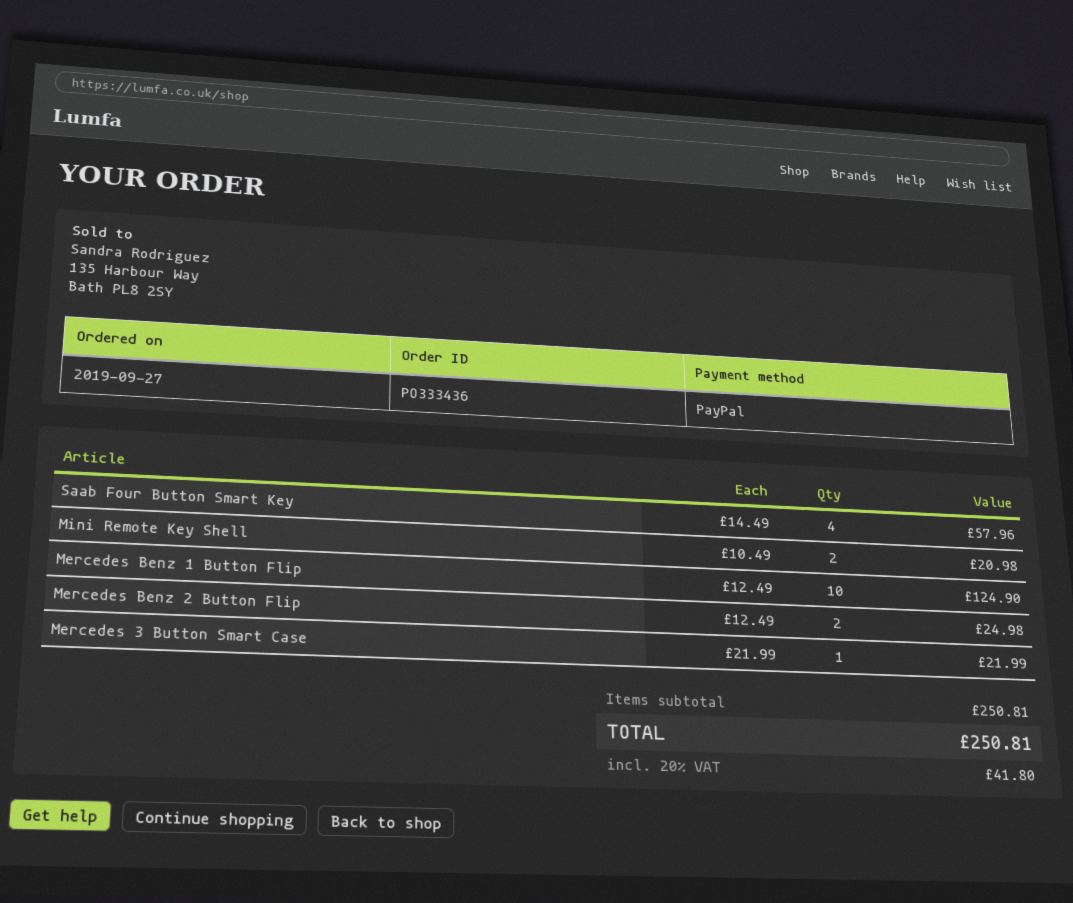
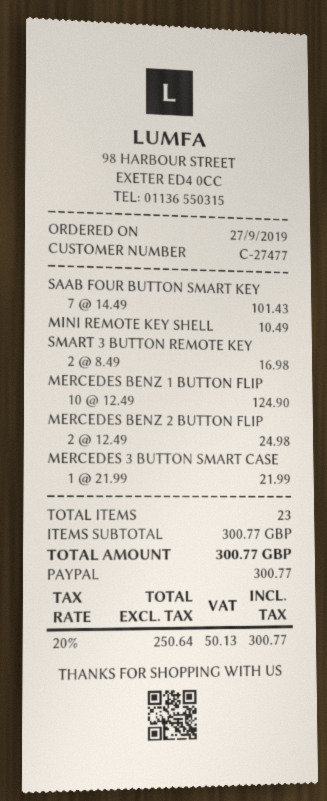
Saab Four Button Smart Key: 4 x 14.49 = 57.96 -> 7 x 14.49 = 101.43
Mini Remote Key Shell: 2 x 10.49 = 20.98 -> 1 x 10.49 = 10.49
SMART 3 BUTTON REMOTE KEY: none -> 2 x 8.49 = 16.98
subtotal: 250.81 -> 300.77
tax: 20% = 41.80 -> 20% = 50.13
total: 250.81 -> 300.77

